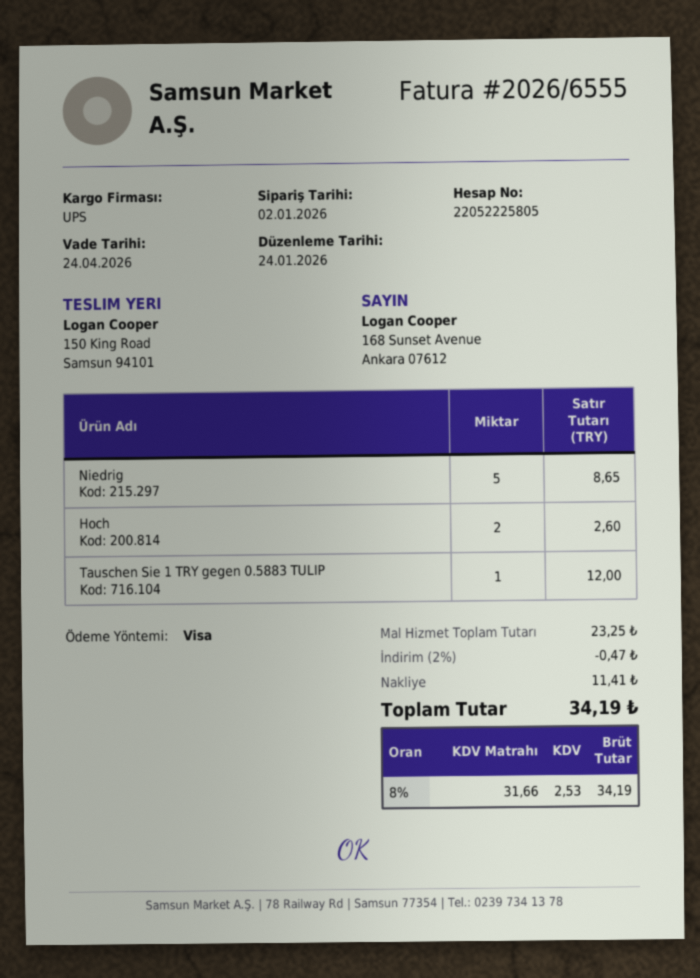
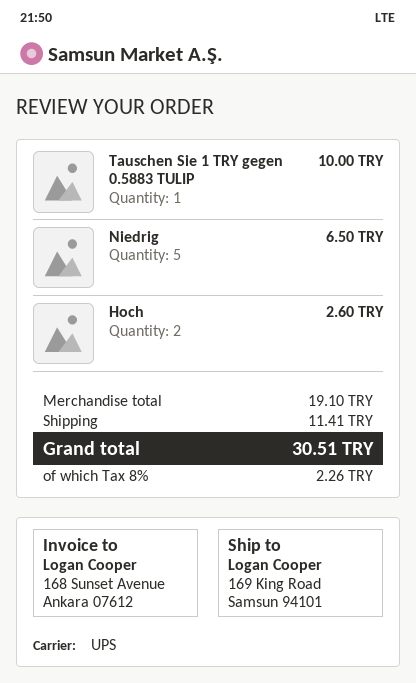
ship to: 150 King Road, Samsun 94101 -> 169 King Road, Samsun 94101
Niedrig: 5 for 8.65 -> 5 for 6.50
Tauschen Sie 1 TRY gegen 0.5883 TULIP: 1 for 12.00 -> 1 for 10.00
subtotal: 23.25 -> 19.10
discount: 2% = 0.47 -> none
tax: 8% = 2.53 -> 8% = 2.26
total: 34.19 -> 30.51

